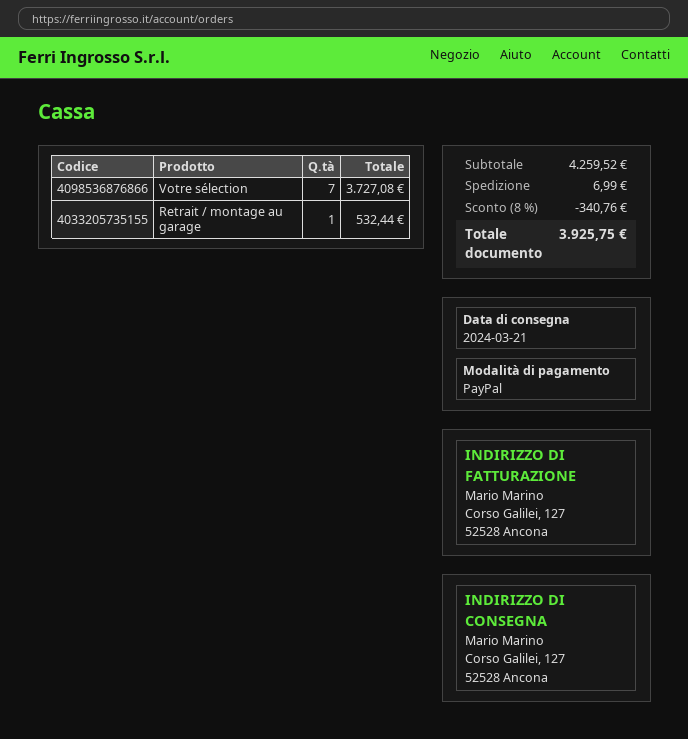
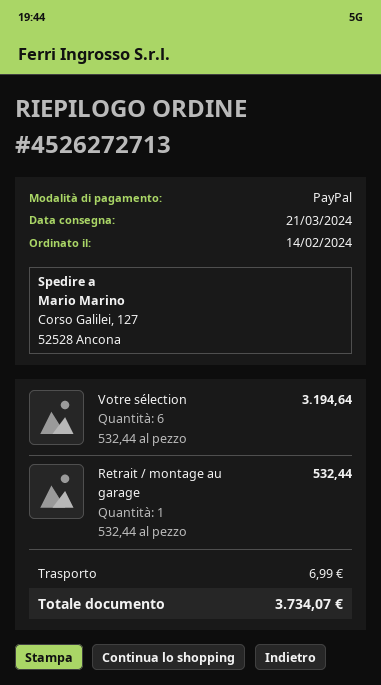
Votre sélection: 7 for 3727.08 -> 6 for 3194.64
discount: 8% = 340.76 -> none
total: 3925.75 -> 3734.07

